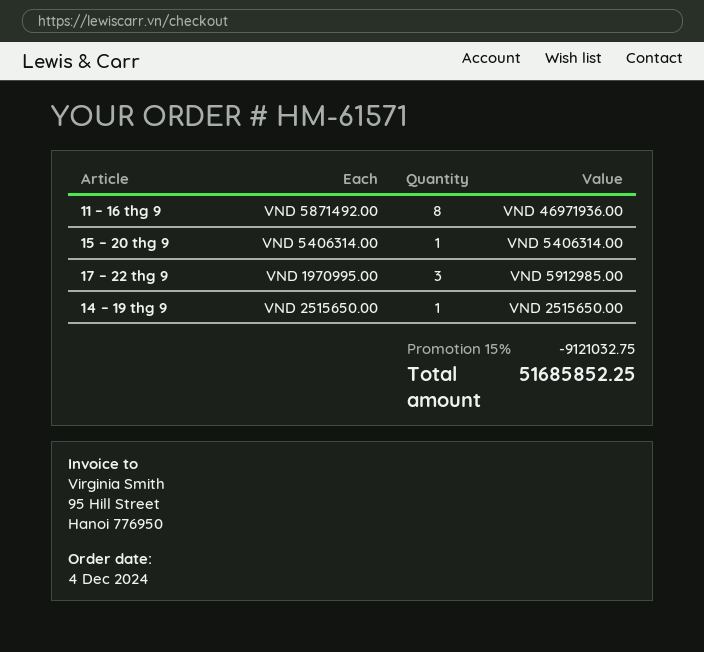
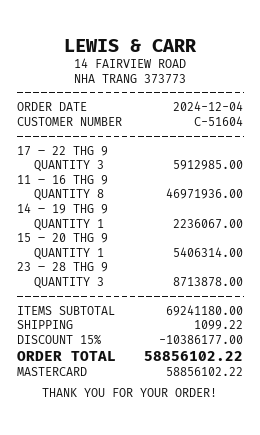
14 – 19 thg 9: 1 for 2515650.00 -> 1 for 2236067.00
23 – 28 THG 9: none -> 3 for 8713878.00
discount: 15% = 9121032.75 -> 15% = 10386177.00
shipping: none -> 1099.22
total: 51685852.25 -> 58856102.22

